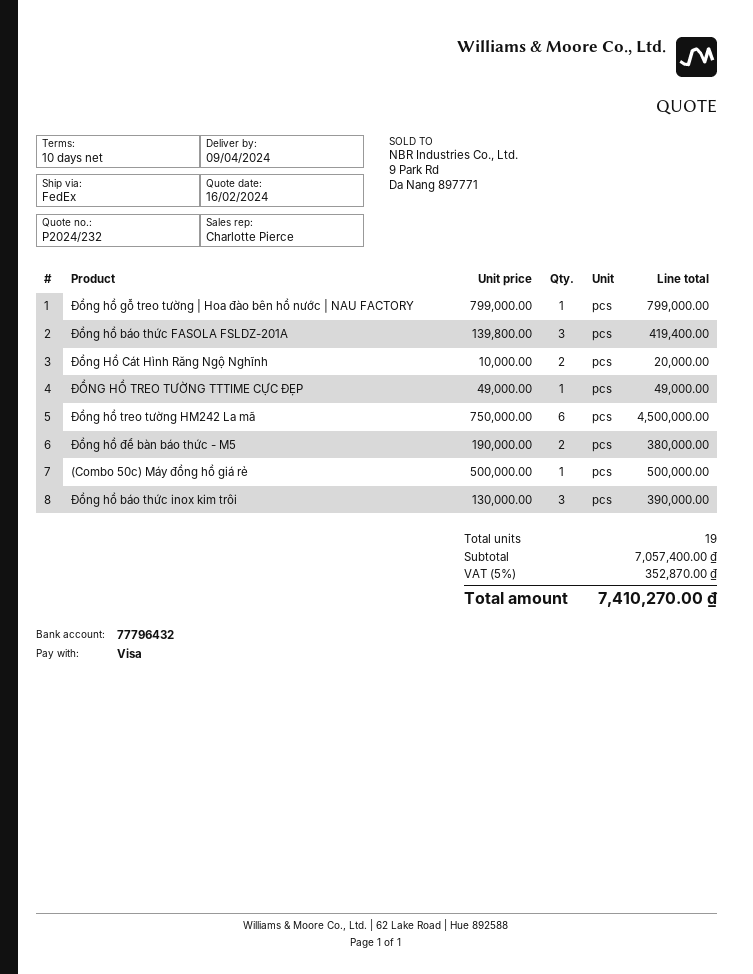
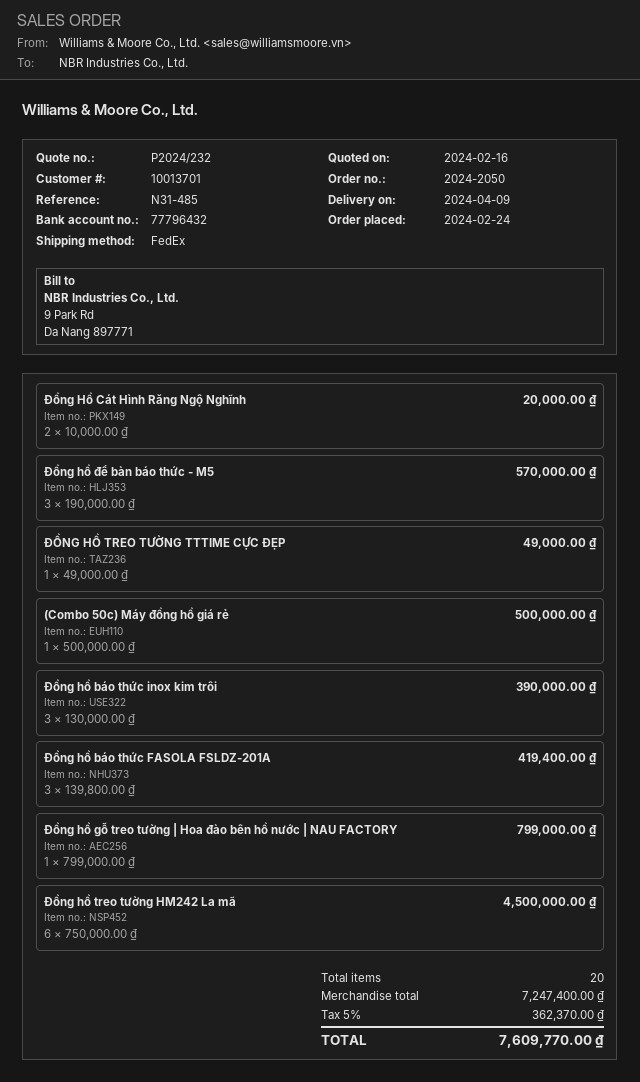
Đồng hồ để bàn báo thức - M5: 2 x 190000.00 = 380000.00 -> 3 x 190000.00 = 570000.00
total quantity: 19 -> 20
subtotal: 7057400.00 -> 7247400.00
tax: 5% = 352870.00 -> 5% = 362370.00
total: 7410270.00 -> 7609770.00

